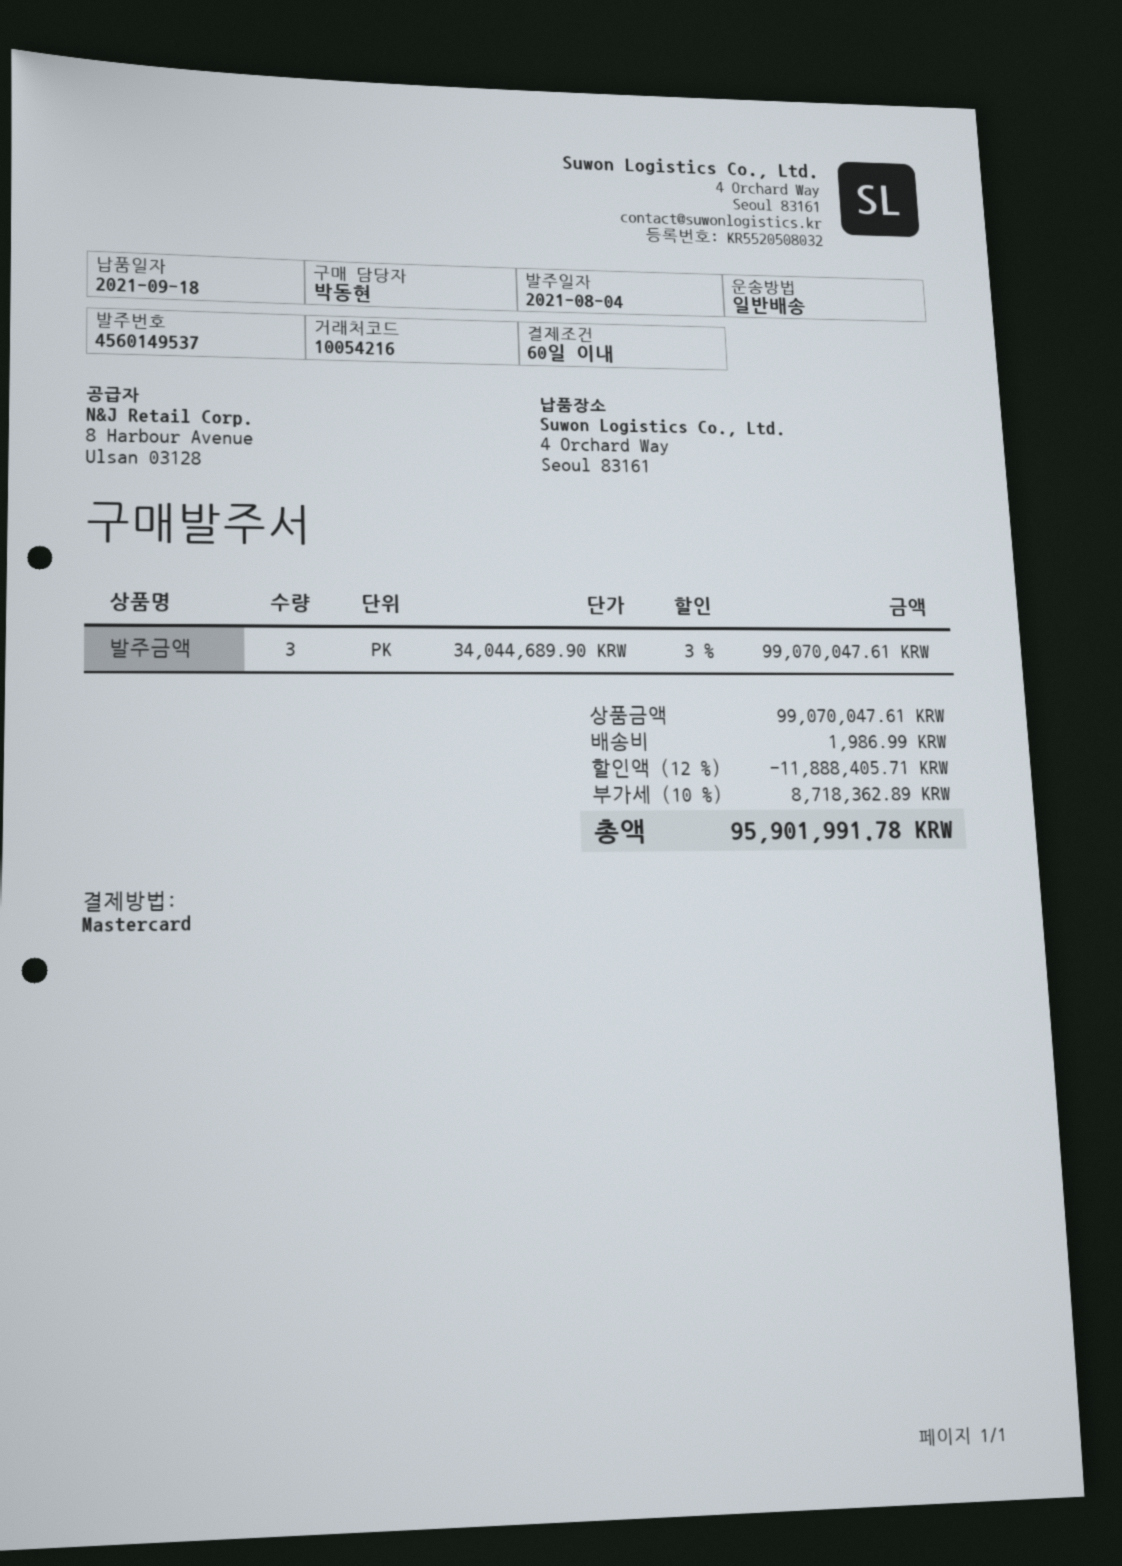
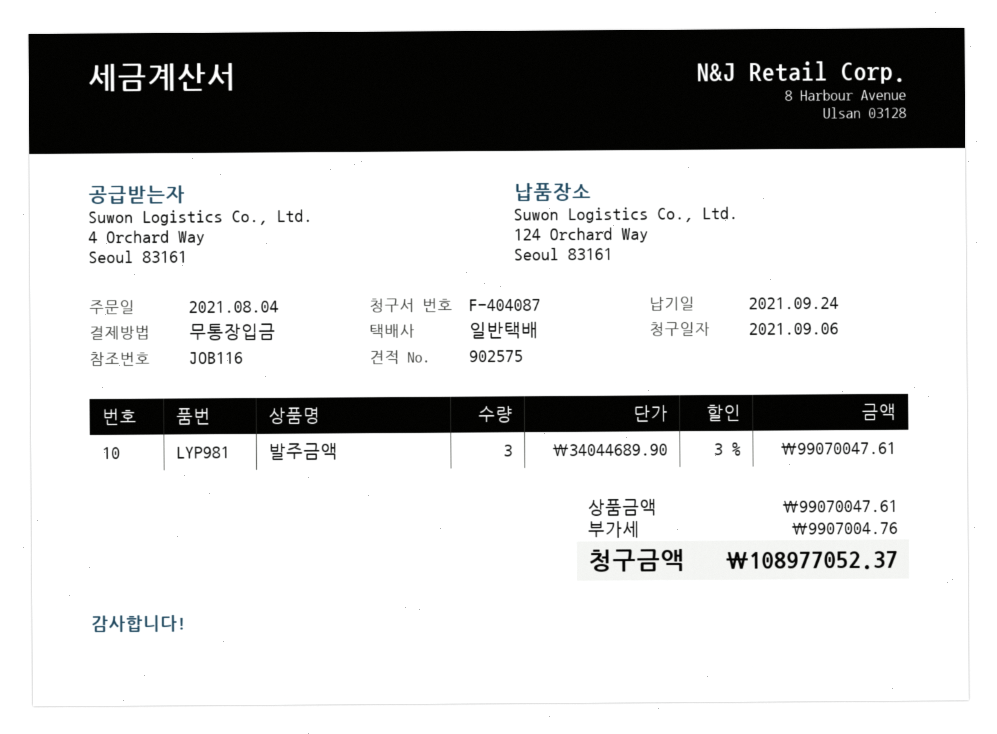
delivery date: 2021-09-18 -> 2021-09-24
payment method: Mastercard -> bank transfer
ship to: 4 Orchard Way, Seoul 83161 -> 124 Orchard Way, Seoul 83161
discount: 12% = 11888405.71 -> none
shipping: 1986.99 -> none
tax: 8718362.89 -> 9907004.76
total: 95901991.78 -> 108977052.37

